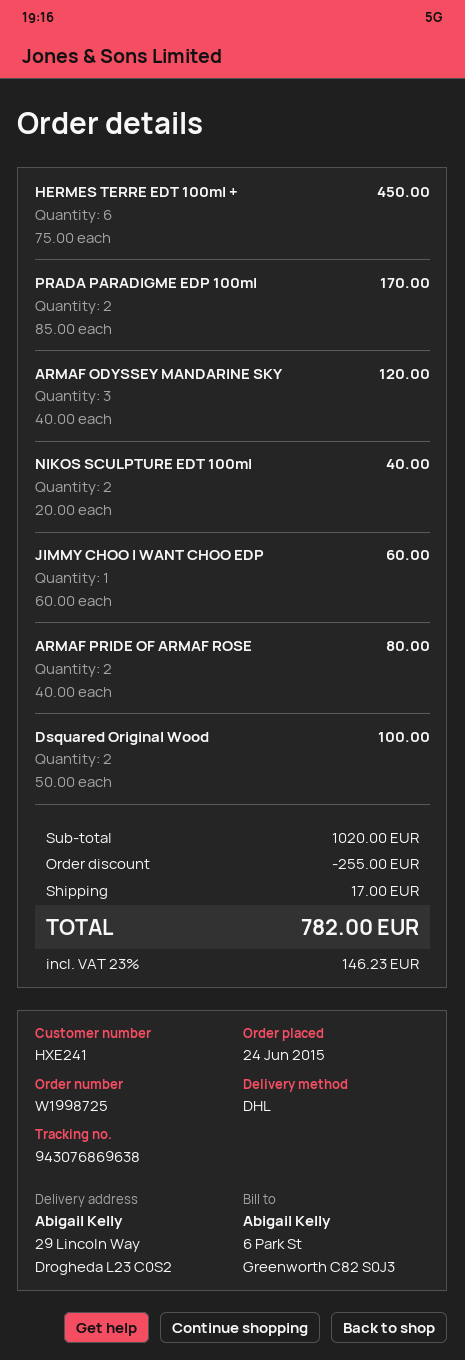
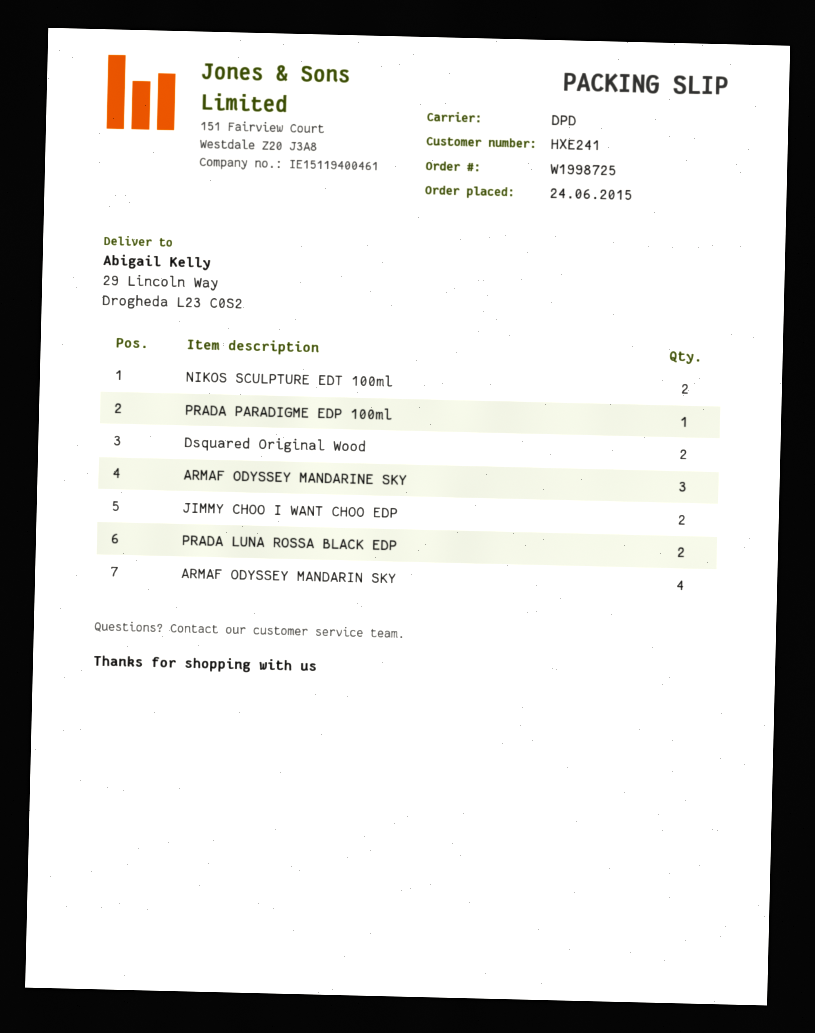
shipping method: DHL -> DPD
HERMES TERRE EDT 100ml +: 6 -> none
PRADA PARADIGME EDP 100ml: 2 -> 1
JIMMY CHOO I WANT CHOO EDP: 1 -> 2
ARMAF PRIDE OF ARMAF ROSE: 2 -> none
PRADA LUNA ROSSA BLACK EDP: none -> 2
ARMAF ODYSSEY MANDARIN SKY: none -> 4

